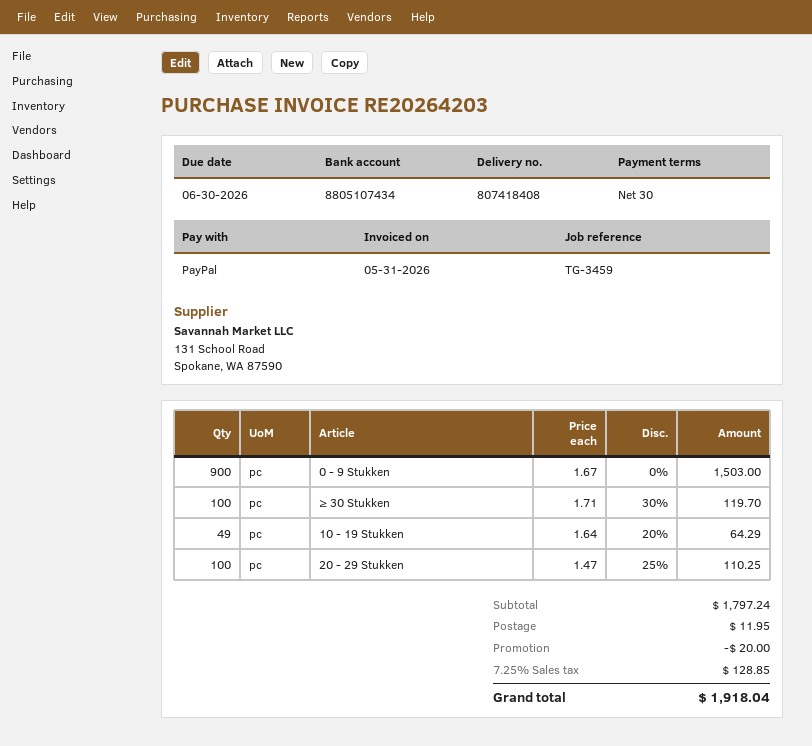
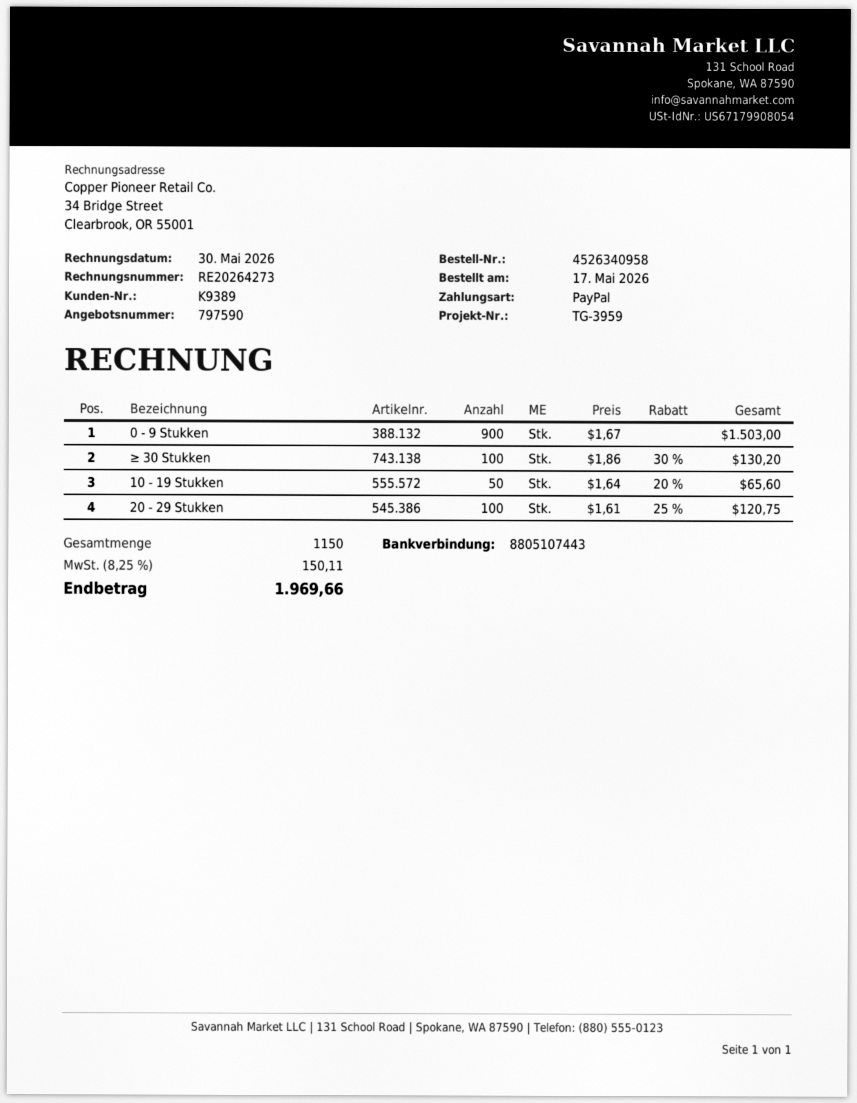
invoice number: RE20264203 -> RE20264273
invoice date: 2026-05-31 -> 2026-05-30
reference: TG-3459 -> TG-3959
bank account: 8805107434 -> 8805107443
≥ 30 Stukken: 100 x 1.71 - 30% = 119.70 -> 100 x 1.86 - 30% = 130.20
10 - 19 Stukken: 49 x 1.64 - 20% = 64.29 -> 50 x 1.64 - 20% = 65.60
20 - 29 Stukken: 100 x 1.47 - 25% = 110.25 -> 100 x 1.61 - 25% = 120.75
discount: 20.00 -> none
shipping: 11.95 -> none
tax: 7.25% = 128.85 -> 8.25% = 150.11
total: 1918.04 -> 1969.66

